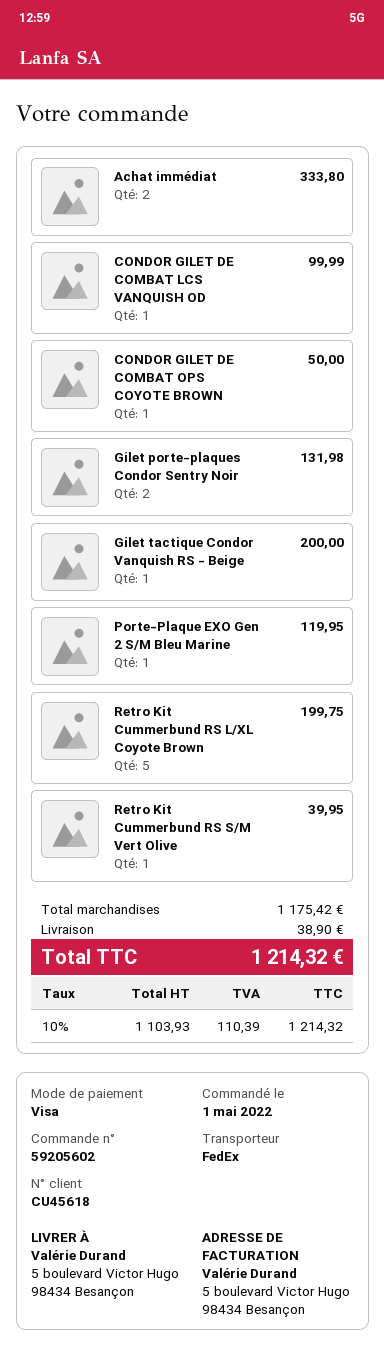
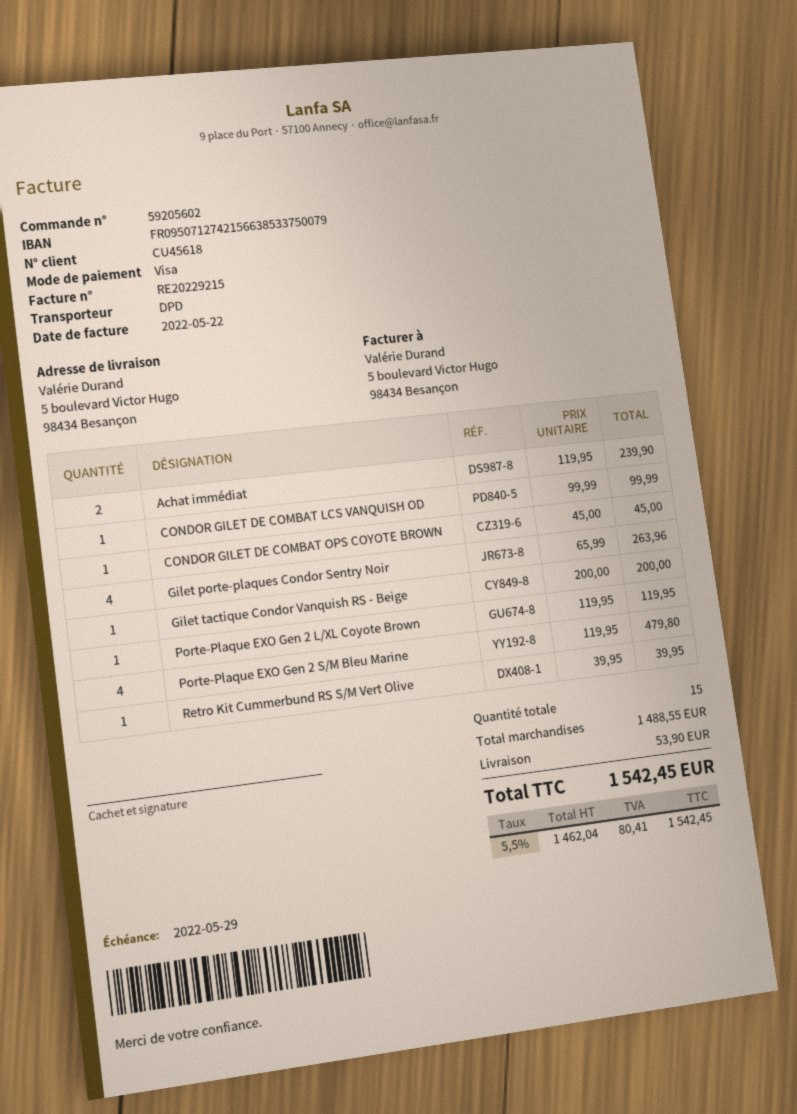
shipping method: FedEx -> DPD
Achat immédiat: 2 for 333.80 -> 2 for 239.90
CONDOR GILET DE COMBAT OPS COYOTE BROWN: 1 for 50.00 -> 1 for 45.00
Gilet porte-plaques Condor Sentry Noir: 2 for 131.98 -> 4 for 263.96
Porte-Plaque EXO Gen 2 S/M Bleu Marine: 1 for 119.95 -> 4 for 479.80
Retro Kit Cummerbund RS L/XL Coyote Brown: 5 for 199.75 -> none
Porte-Plaque EXO Gen 2 L/XL Coyote Brown: none -> 1 for 119.95
subtotal: 1175.42 -> 1488.55
shipping: 38.90 -> 53.90
net: 1103.93 -> 1462.04
tax: 10% = 110.39 -> 5.5% = 80.41
total: 1214.32 -> 1542.45

